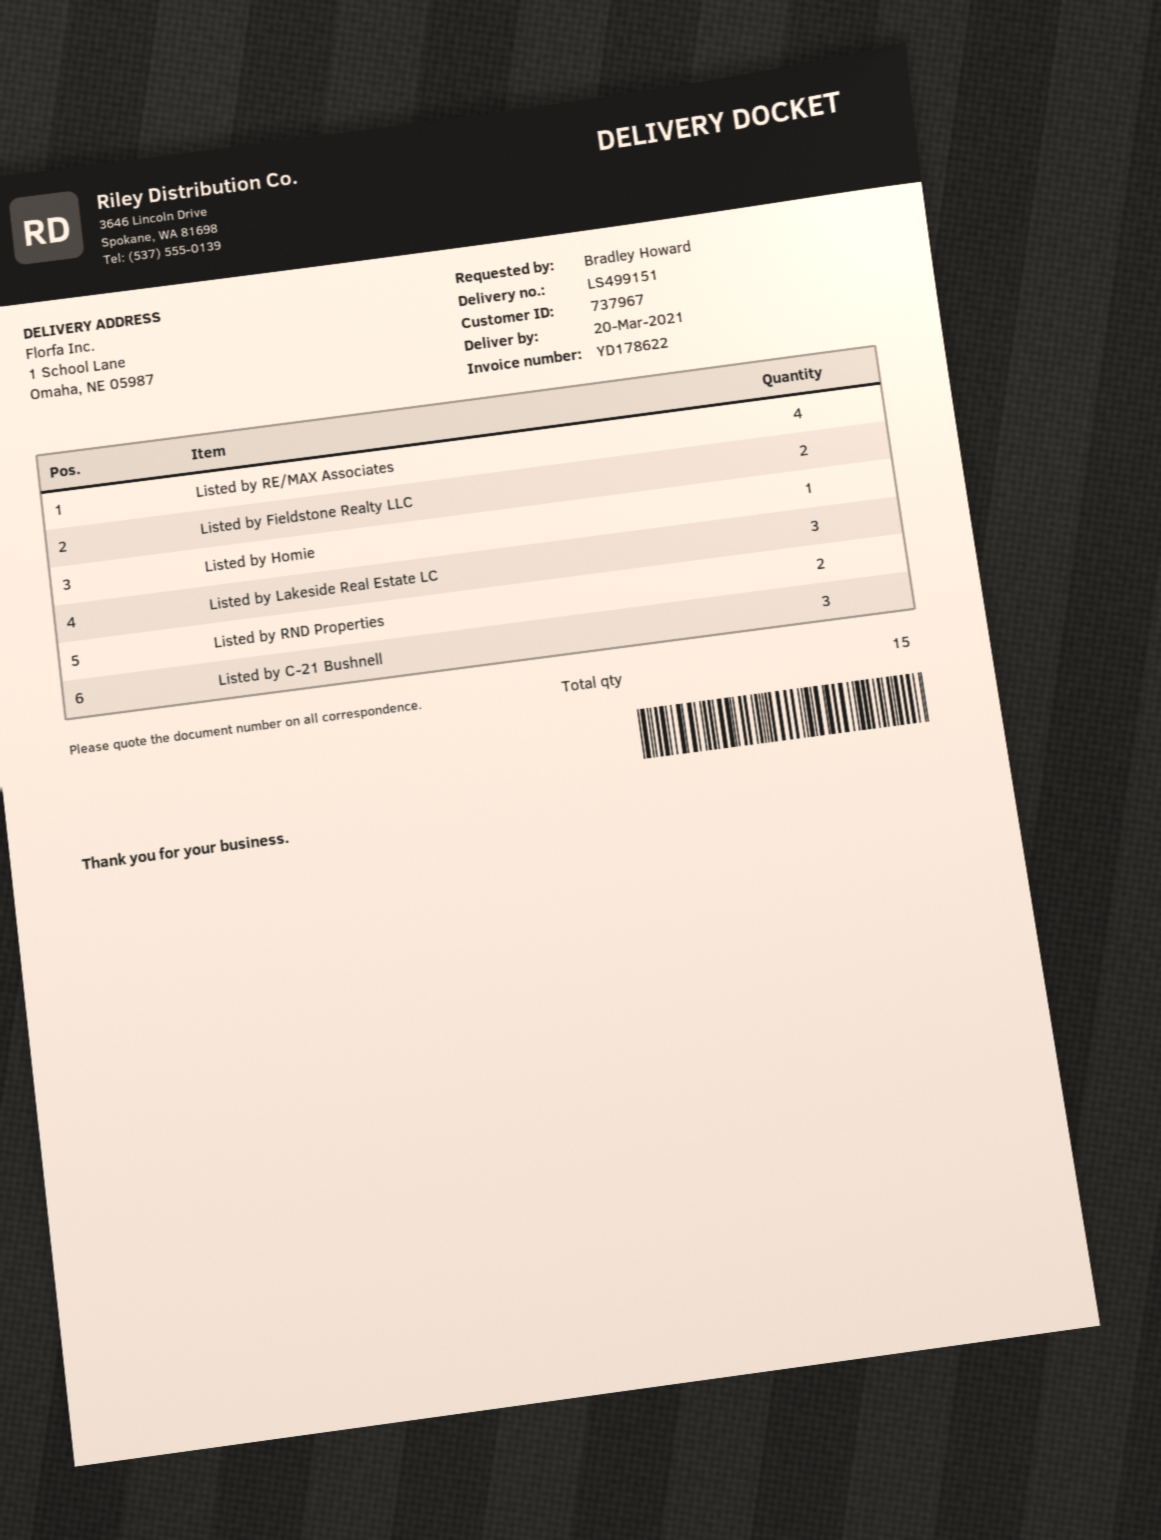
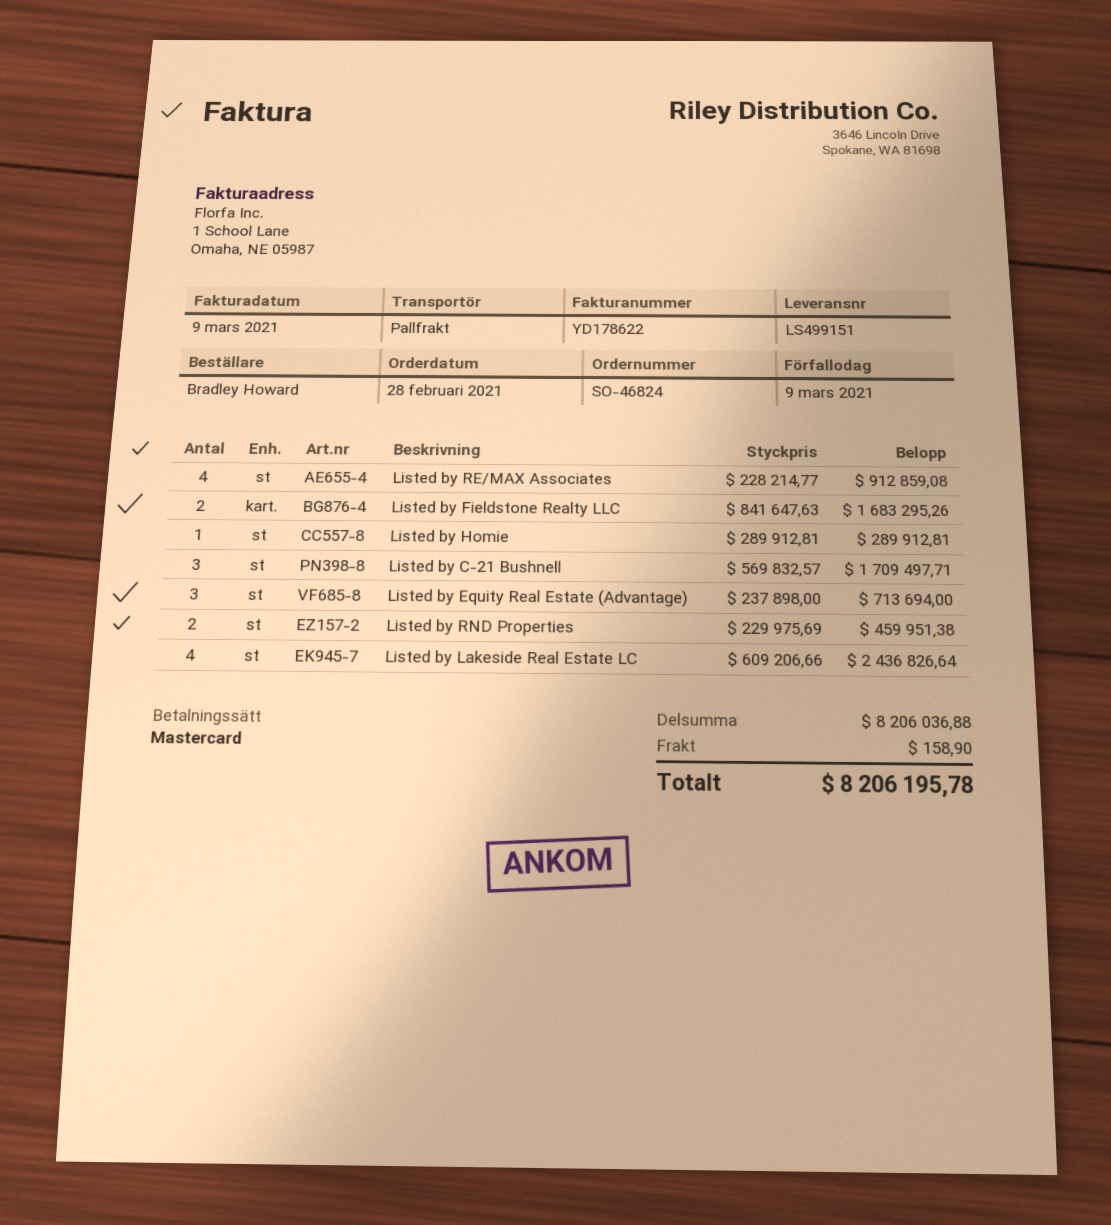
Listed by Lakeside Real Estate LC: 3 -> 4
Listed by Equity Real Estate (Advantage): none -> 3

